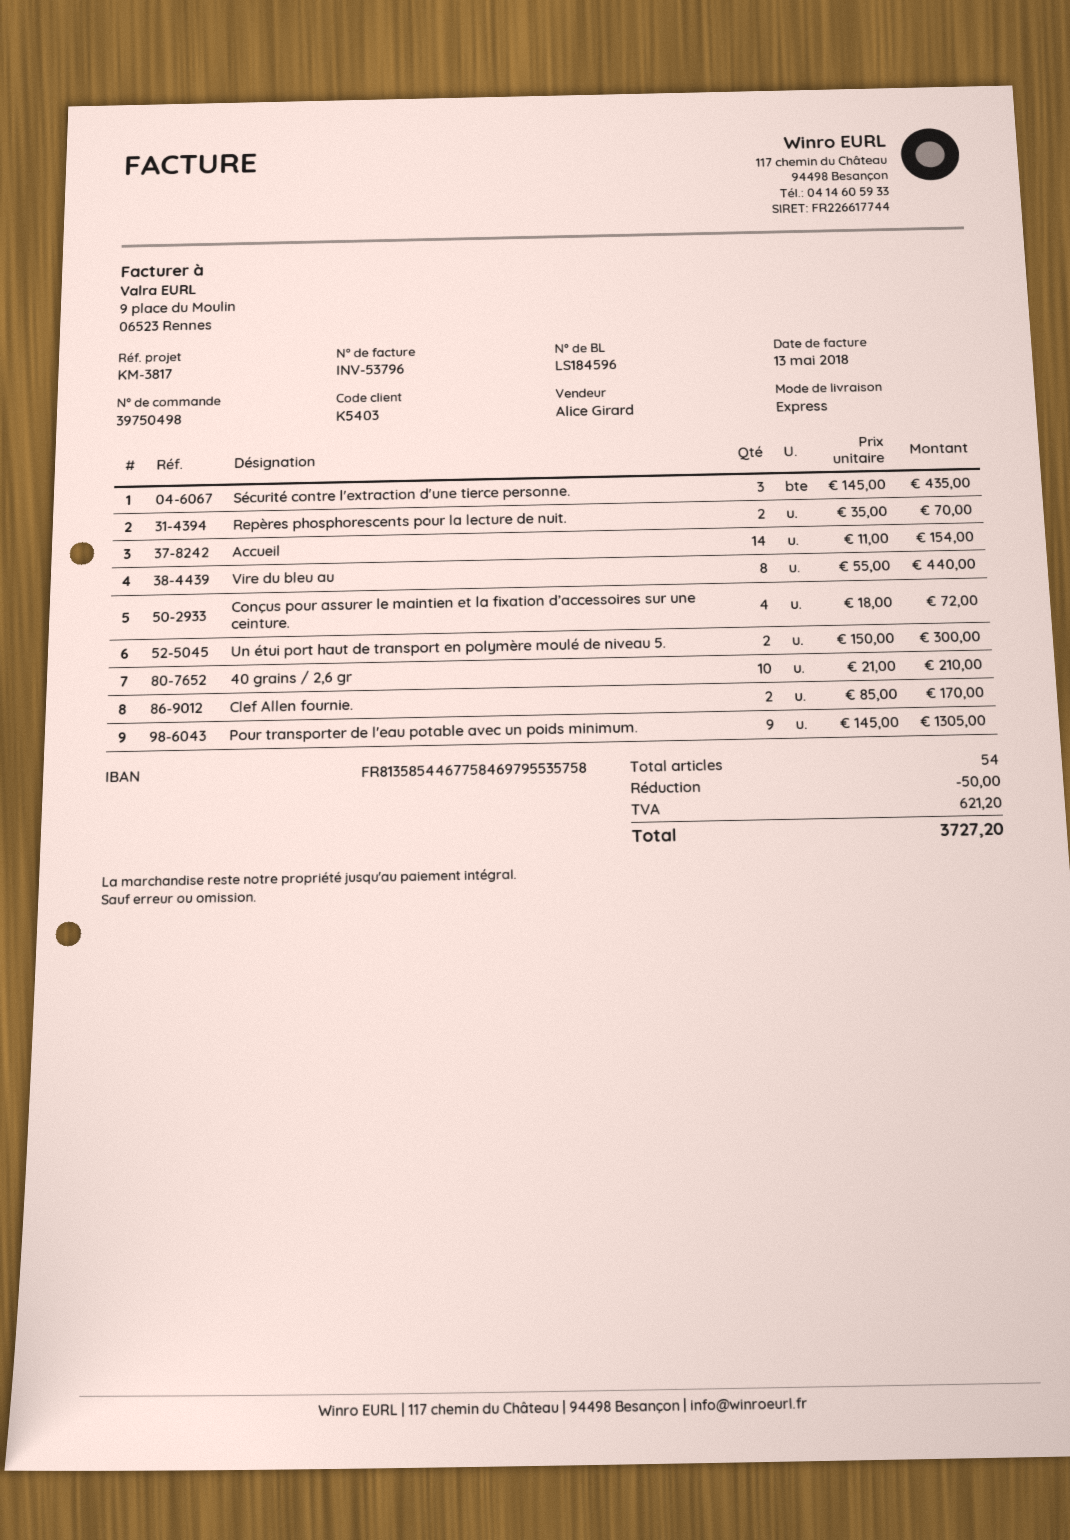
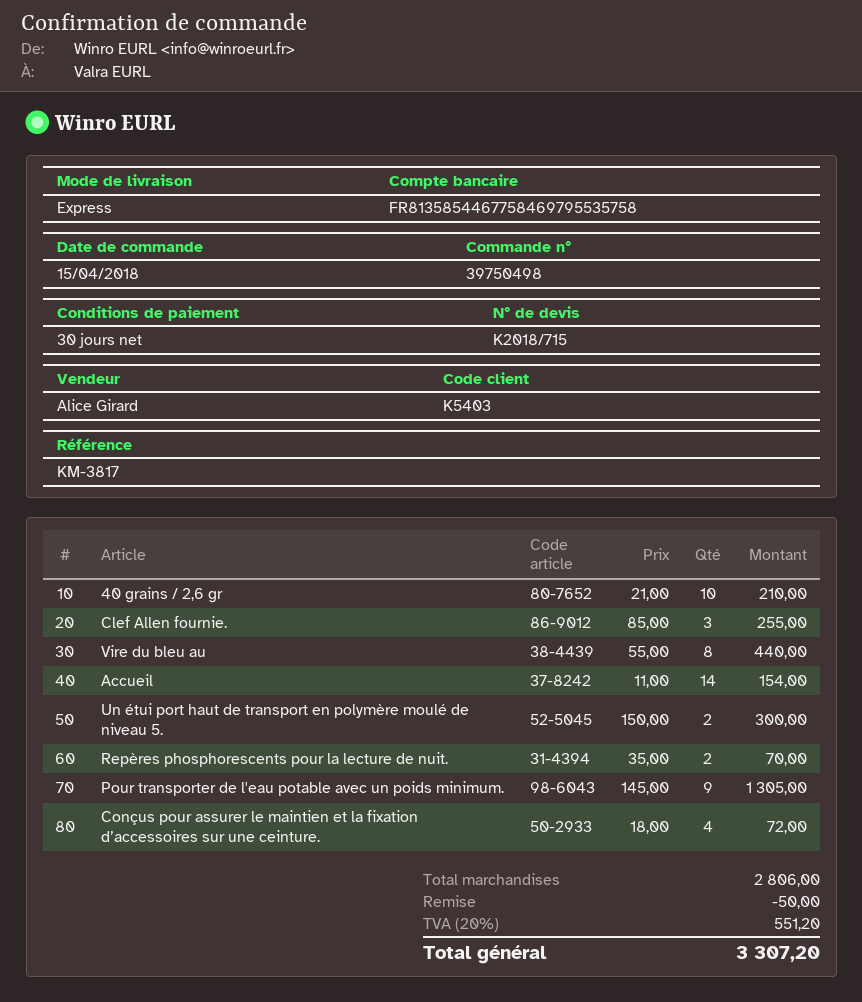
Sécurité contre l'extraction d'une tierce personne.: 3 x 145.00 = 435.00 -> none
Clef Allen fournie.: 2 x 85.00 = 170.00 -> 3 x 85.00 = 255.00
tax: 621.20 -> 551.20
total: 3727.20 -> 3307.20

